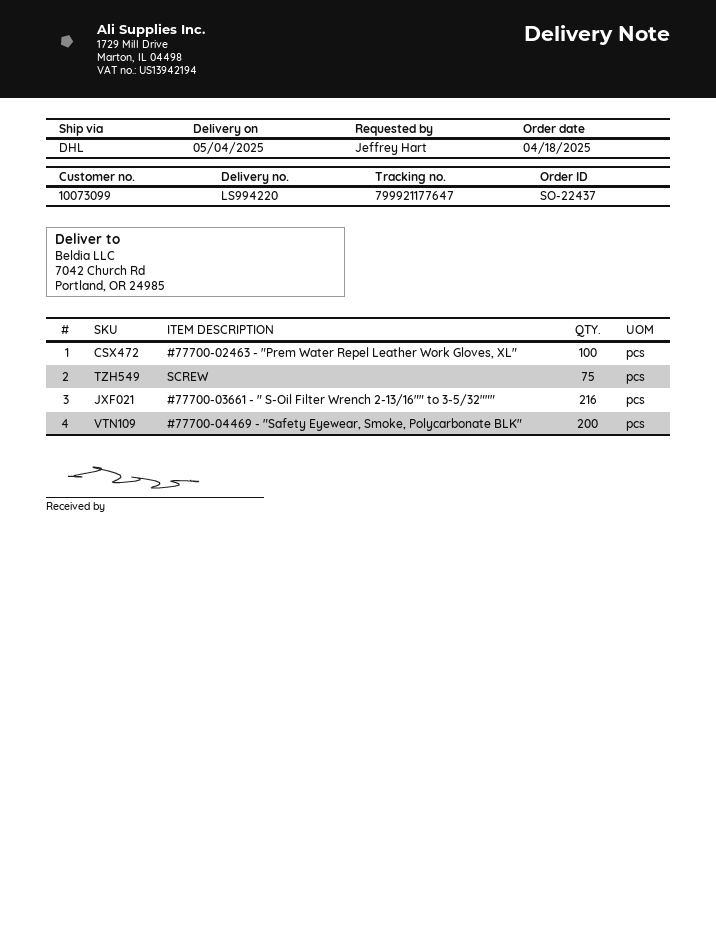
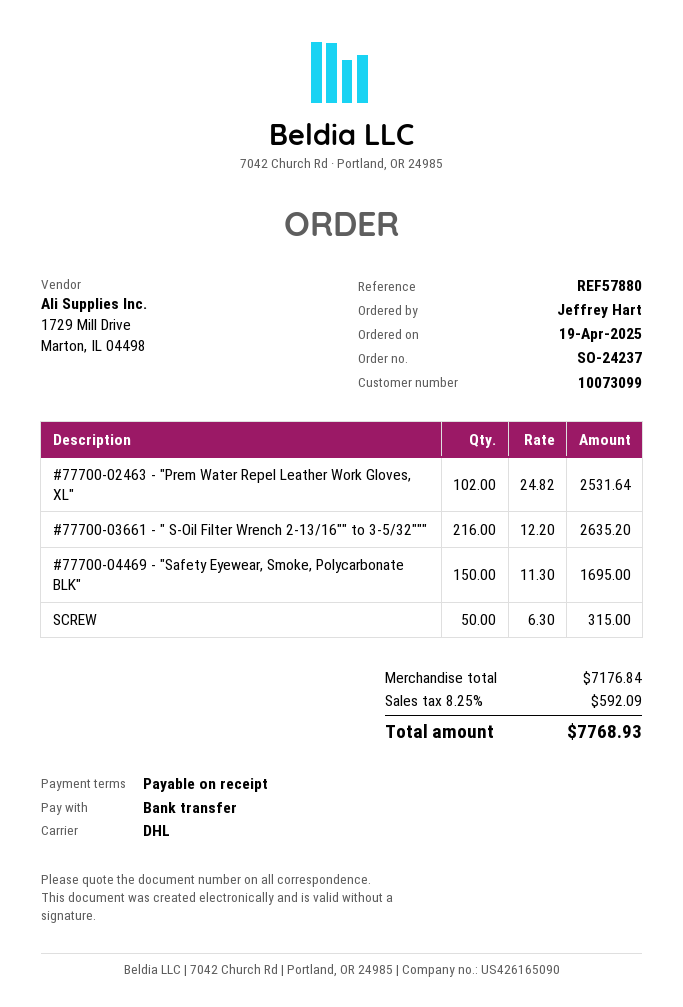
order number: SO-22437 -> SO-24237
order date: 2025-04-18 -> 2025-04-19
#77700-02463 - "Prem Water Repel Leather Work Gloves, XL": 100 -> 102
SCREW: 75 -> 50
#77700-04469 - "Safety Eyewear, Smoke, Polycarbonate BLK": 200 -> 150

